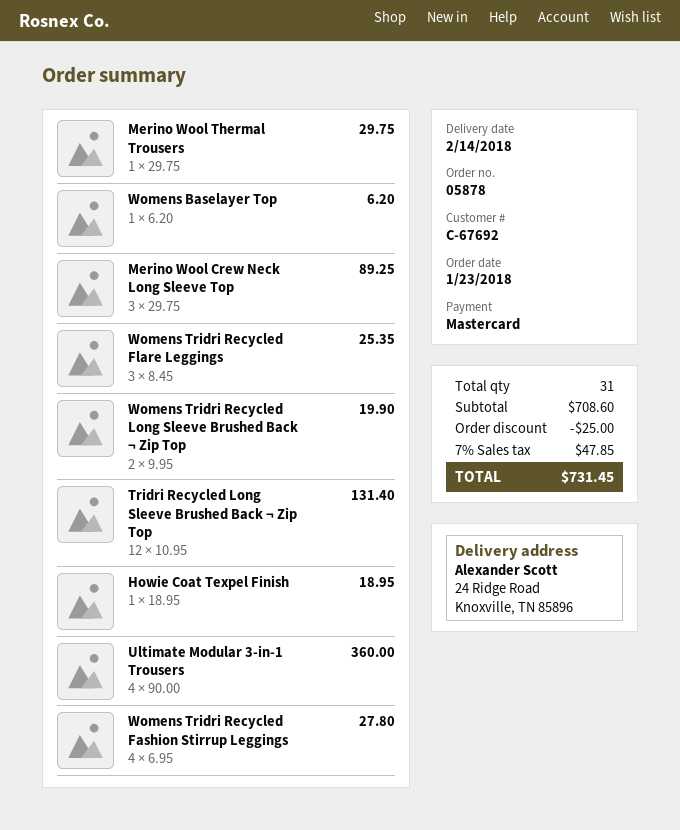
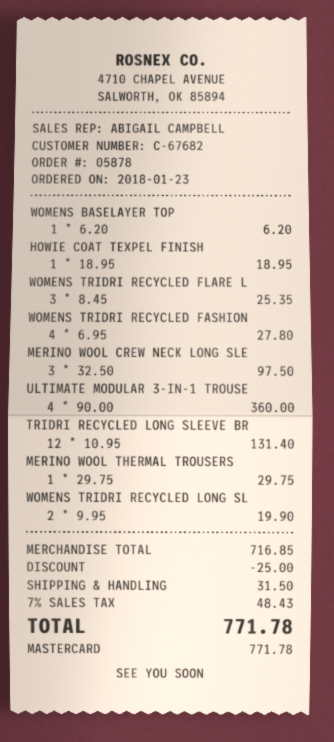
customer number: C-67692 -> C-67682
Merino Wool Crew Neck Long Sleeve Top: 3 x 29.75 = 89.25 -> 3 x 32.50 = 97.50
subtotal: 708.60 -> 716.85
shipping: none -> 31.50
tax: 7% = 47.85 -> 7% = 48.43
total: 731.45 -> 771.78

